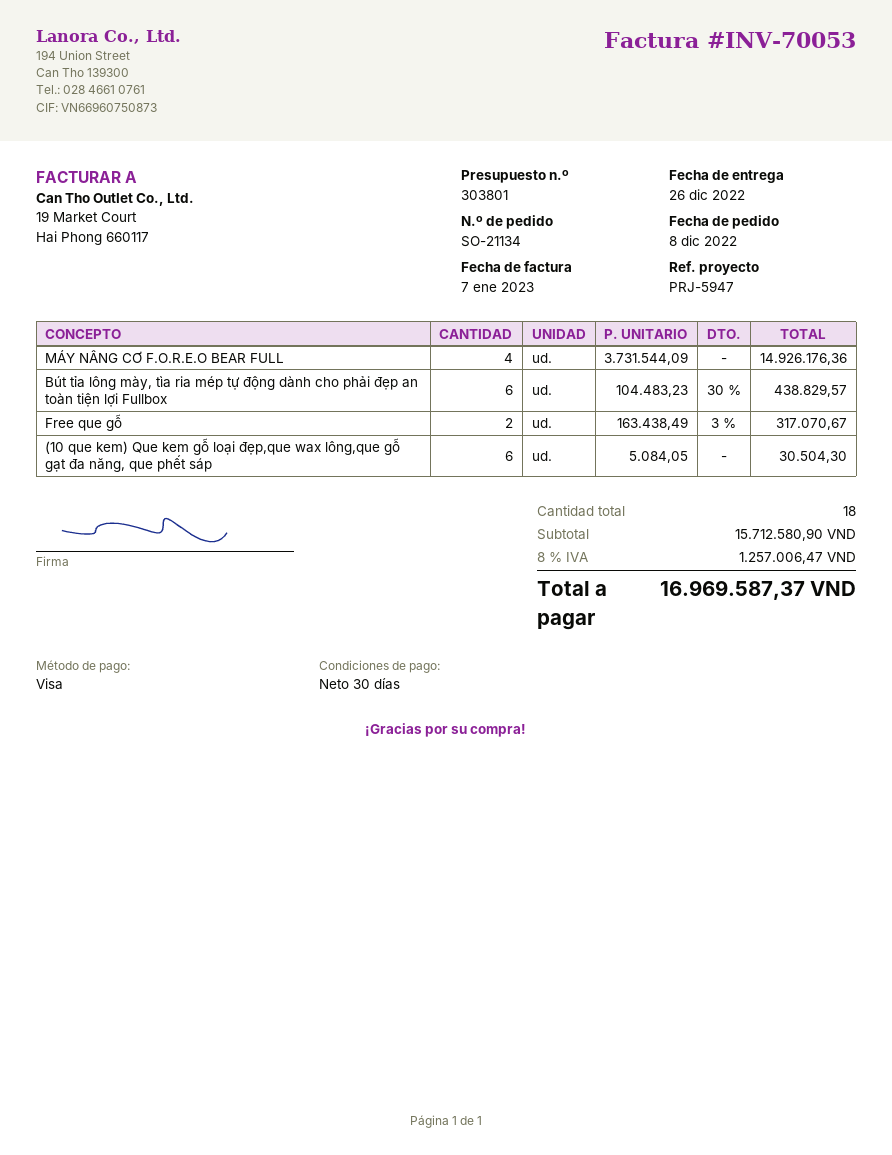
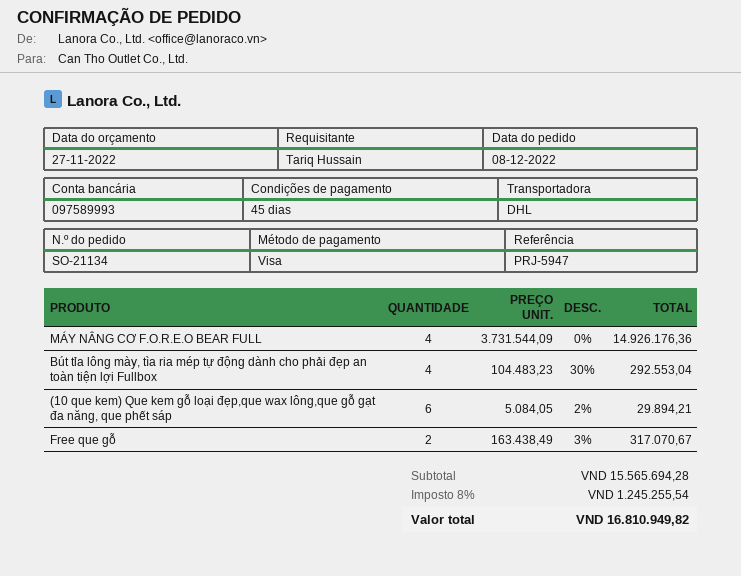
payment terms: 30 days -> 45 days
Bút tỉa lông mày, tìa ria mép tự động dành cho phải đẹp an toàn tiện lợi Fullbox: 6 x 104483.23 - 30% = 438829.57 -> 4 x 104483.23 - 30% = 292553.04
(10 que kem) Que kem gỗ loại đẹp,que wax lông,que gỗ gạt đa năng, que phết sáp: 6 x 5084.05 = 30504.30 -> 6 x 5084.05 - 2% = 29894.21
subtotal: 15712580.90 -> 15565694.28
tax: 8% = 1257006.47 -> 8% = 1245255.54
total: 16969587.37 -> 16810949.82

